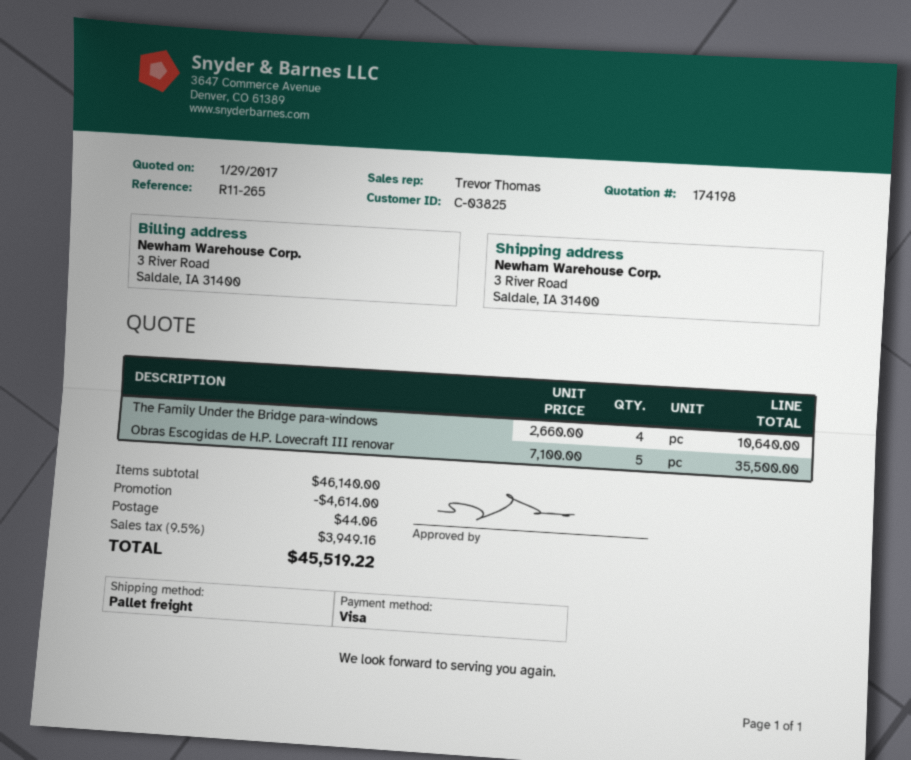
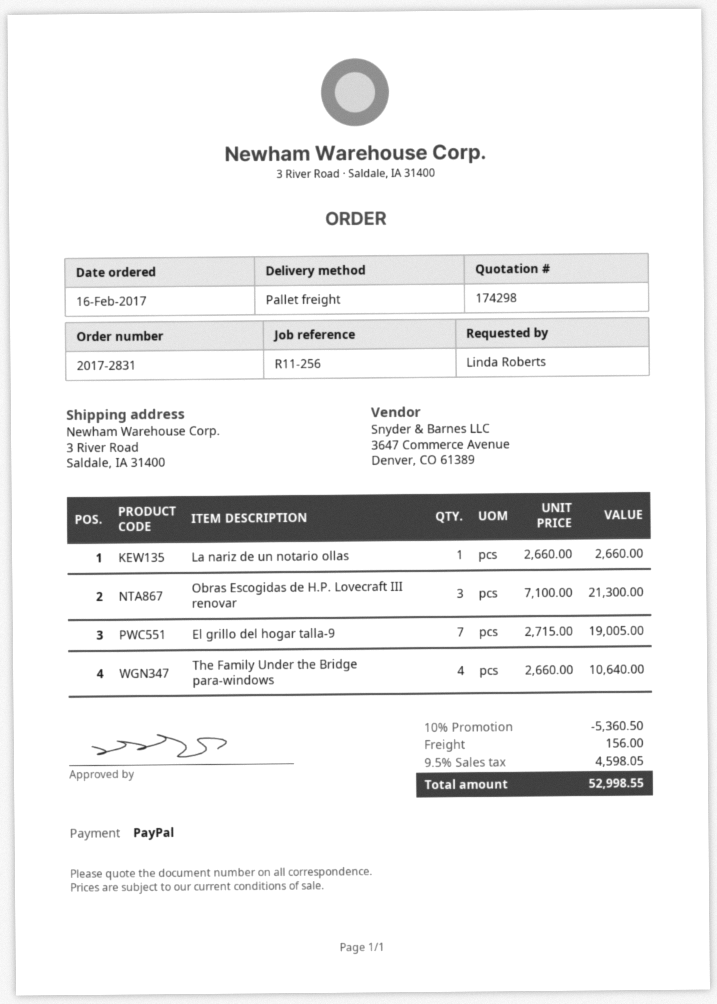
quote number: 174198 -> 174298
reference: R11-265 -> R11-256
payment method: Visa -> PayPal
Obras Escogidas de H.P. Lovecraft III renovar: 5 x 7100.00 = 35500.00 -> 3 x 7100.00 = 21300.00
La nariz de un notario ollas: none -> 1 x 2660.00 = 2660.00
El grillo del hogar talla-9: none -> 7 x 2715.00 = 19005.00
discount: 4614.00 -> 5360.50
shipping: 44.06 -> 156.00
tax: 9.5% = 3949.16 -> 9.5% = 4598.05
total: 45519.22 -> 52998.55

